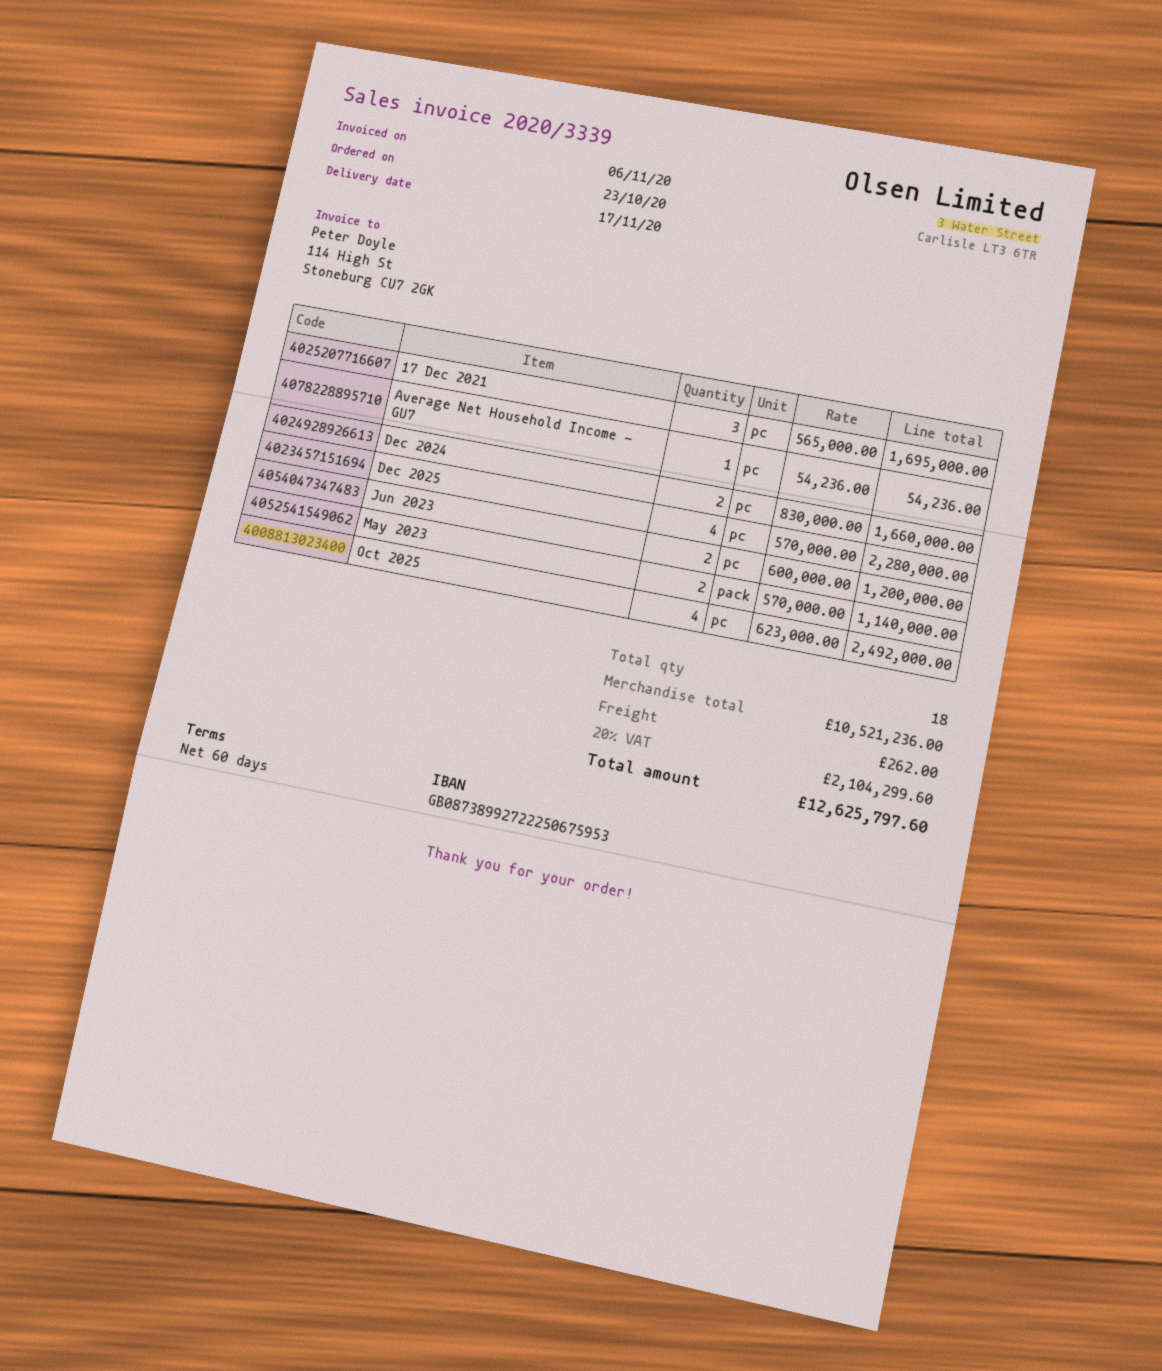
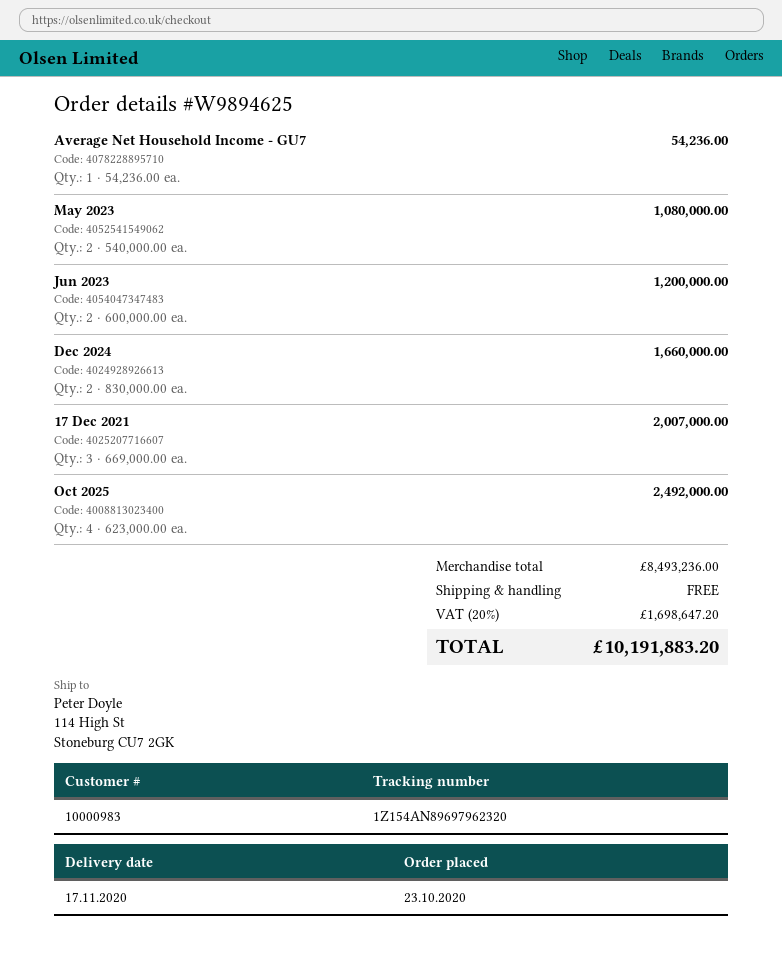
17 Dec 2021: 3 x 565000.00 = 1695000.00 -> 3 x 669000.00 = 2007000.00
Dec 2025: 4 x 570000.00 = 2280000.00 -> none
May 2023: 2 x 570000.00 = 1140000.00 -> 2 x 540000.00 = 1080000.00
subtotal: 10521236.00 -> 8493236.00
shipping: 262.00 -> 0.00
tax: 20% = 2104299.60 -> 20% = 1698647.20
total: 12625797.60 -> 10191883.20

